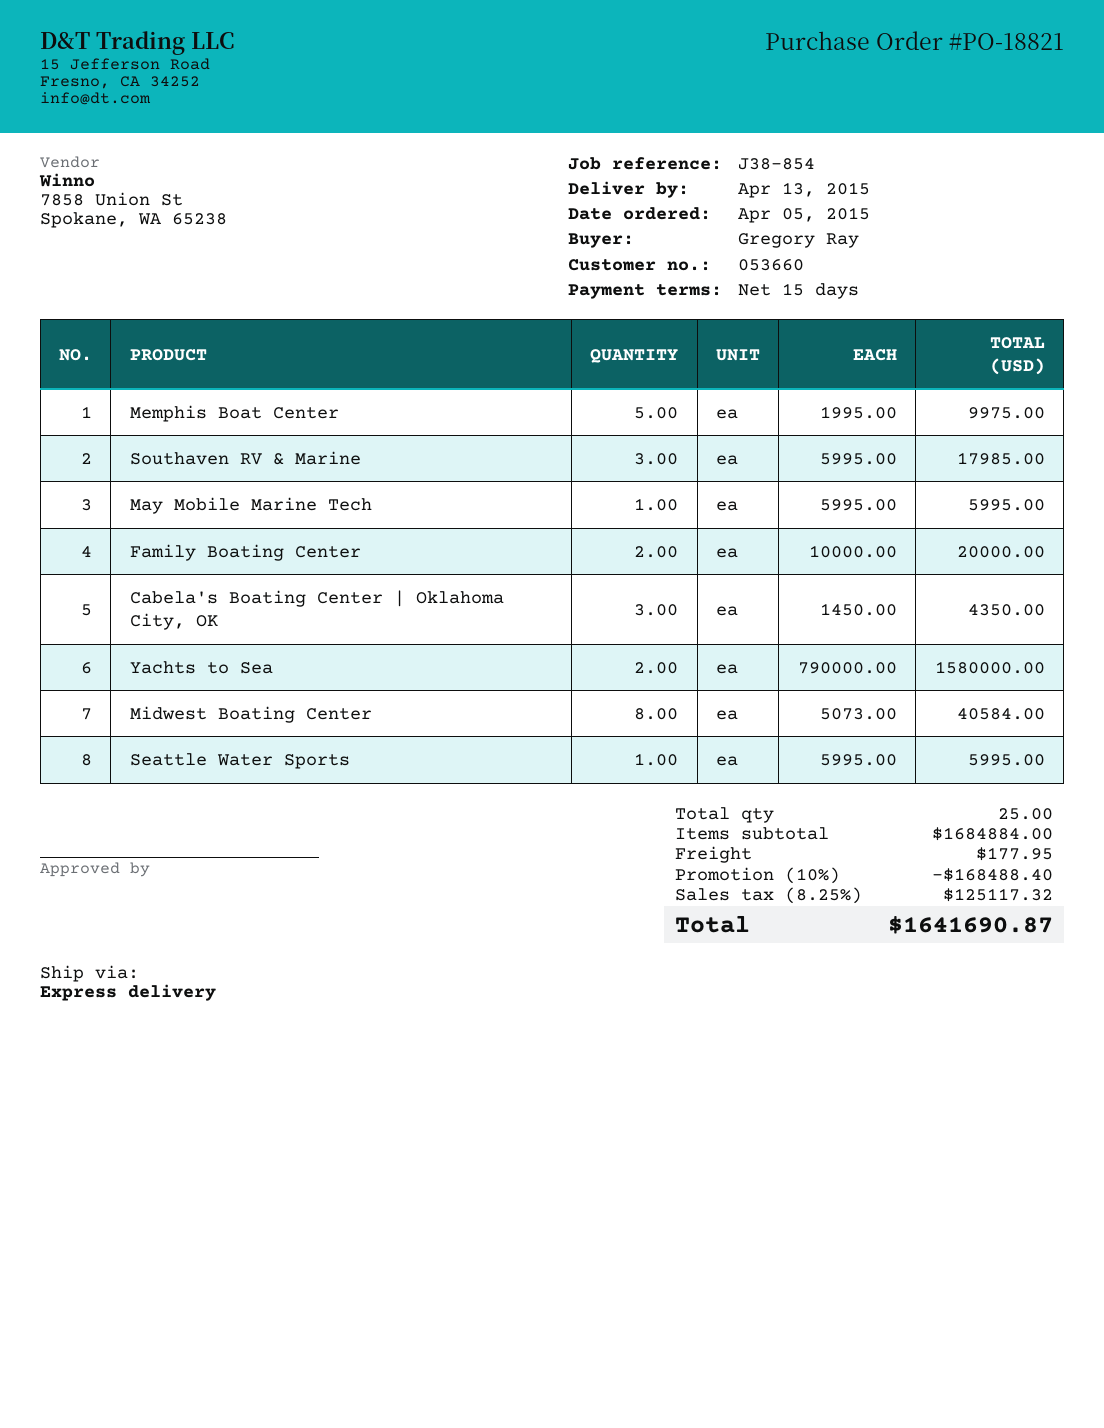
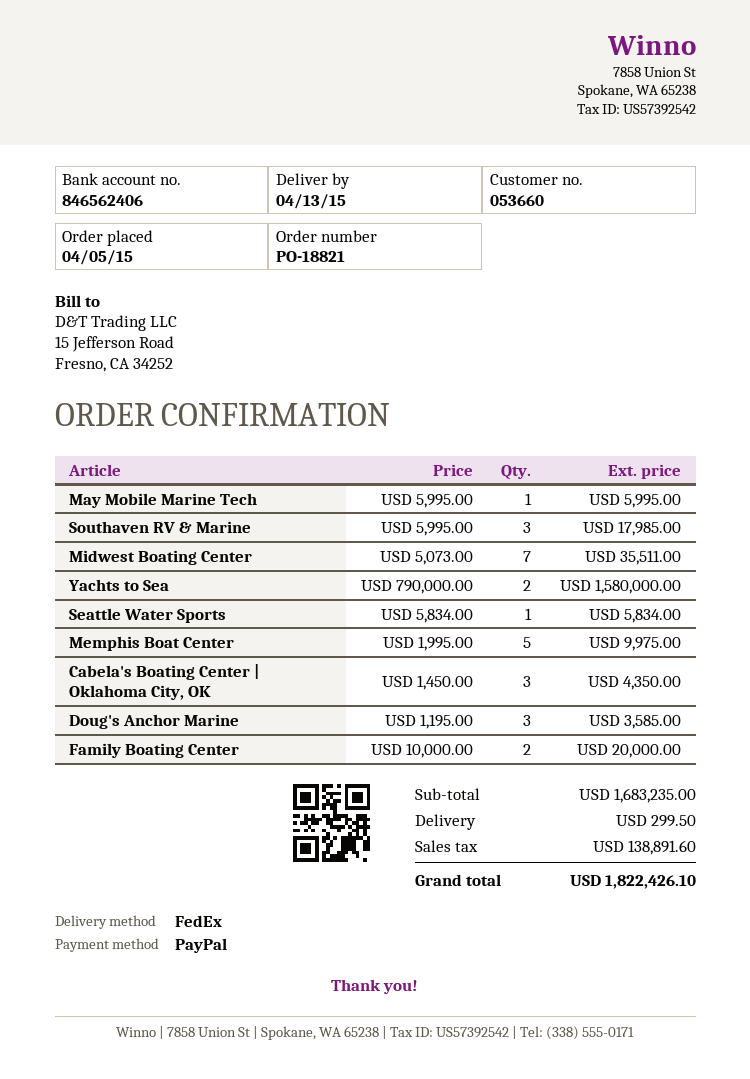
shipping method: express -> FedEx
Midwest Boating Center: 8 x 5073.00 = 40584.00 -> 7 x 5073.00 = 35511.00
Seattle Water Sports: 1 x 5995.00 = 5995.00 -> 1 x 5834.00 = 5834.00
Doug's Anchor Marine: none -> 3 x 1195.00 = 3585.00
subtotal: 1684884.00 -> 1683235.00
discount: 10% = 168488.40 -> none
shipping: 177.95 -> 299.50
tax: 125117.32 -> 138891.60
total: 1641690.87 -> 1822426.10

